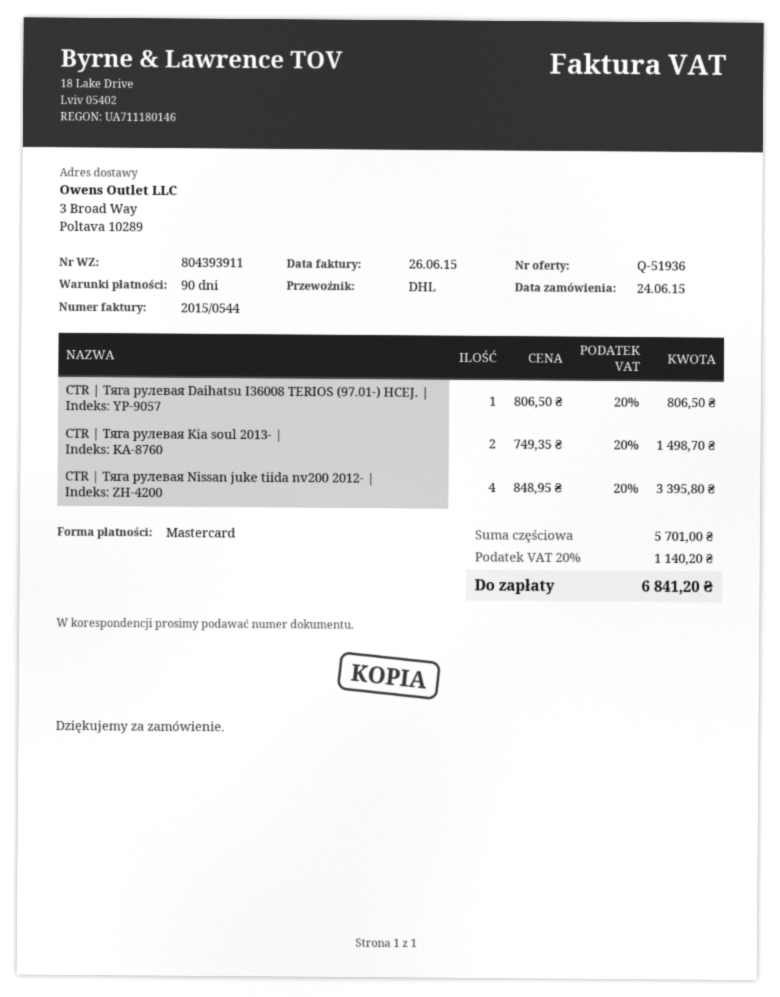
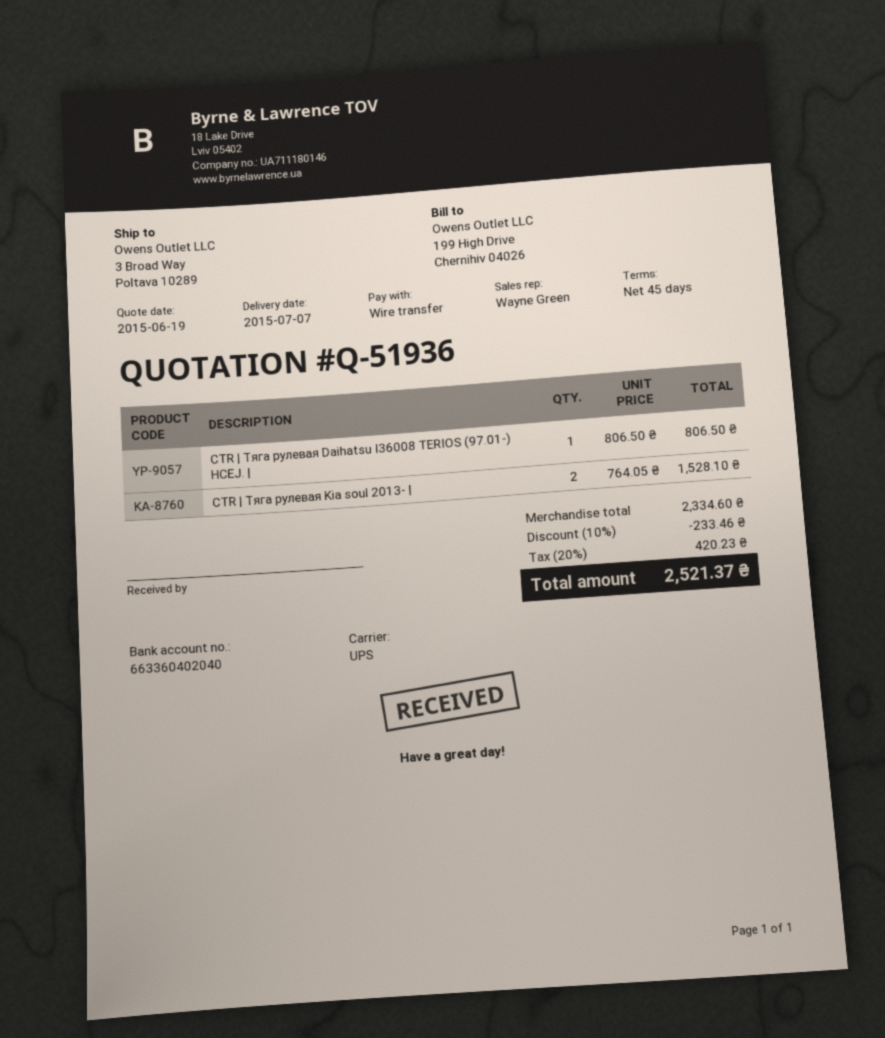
payment terms: 90 days -> 45 days
payment method: Mastercard -> bank transfer
shipping method: DHL -> UPS
CTR | Тяга рулевая Kia soul 2013- |: 2 x 749.35 = 1498.70 -> 2 x 764.05 = 1528.10
CTR | Тяга рулевая Nissan juke tiida nv200 2012- |: 4 x 848.95 = 3395.80 -> none
subtotal: 5701.00 -> 2334.60
discount: none -> 10% = 233.46
tax: 20% = 1140.20 -> 20% = 420.23
total: 6841.20 -> 2521.37

